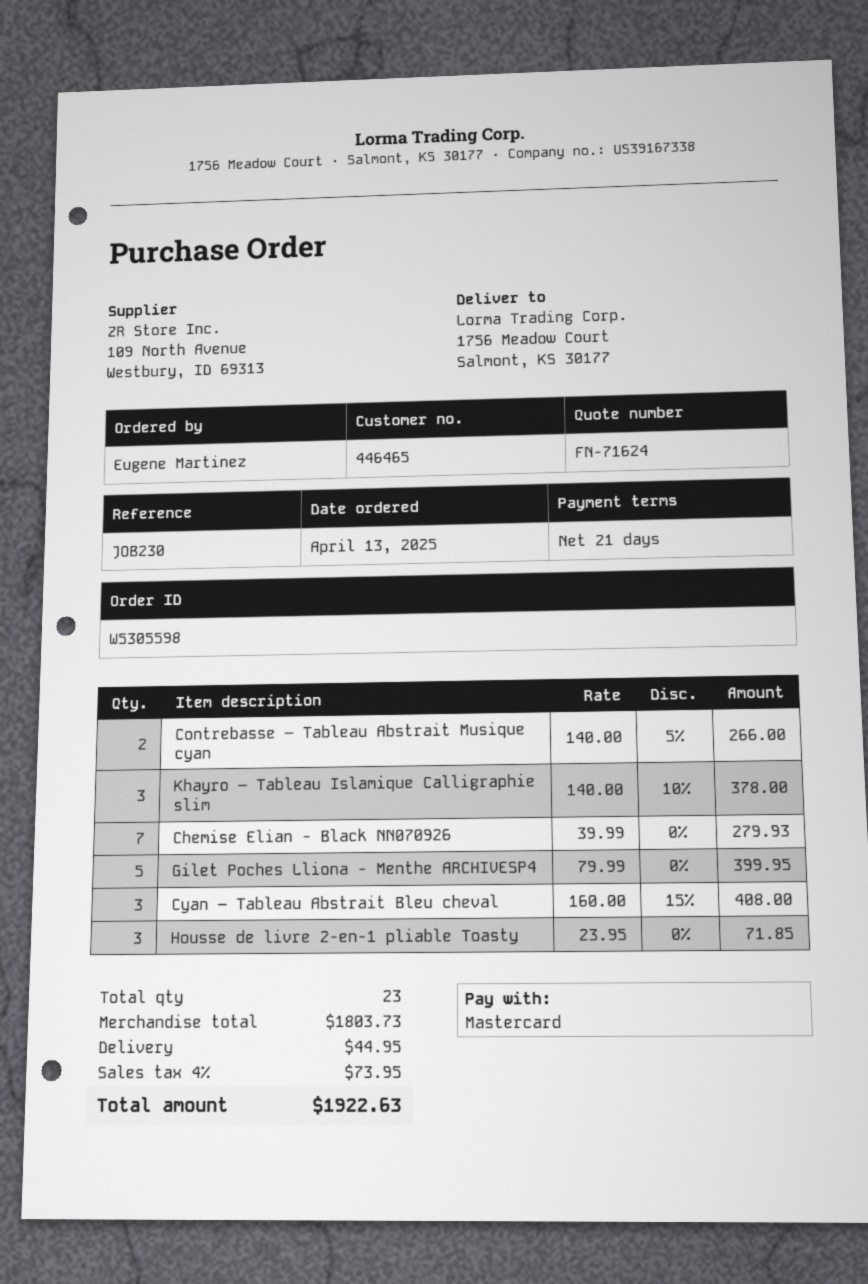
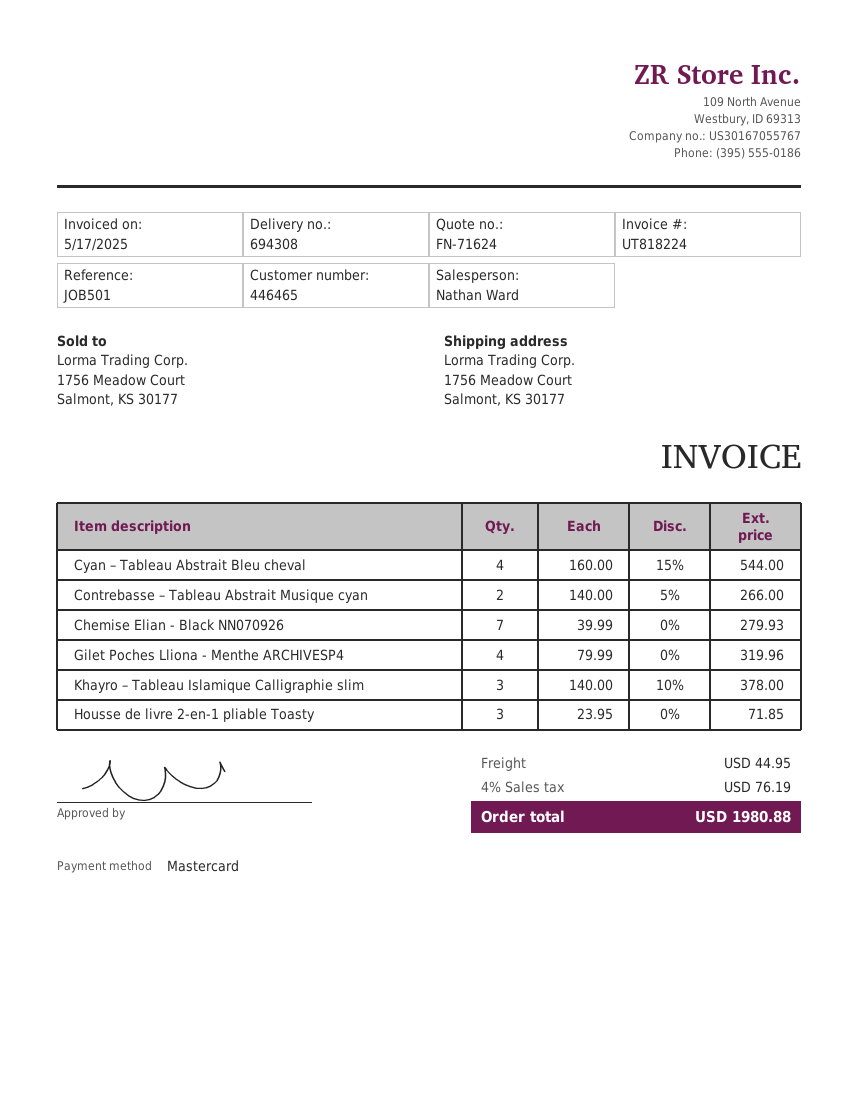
reference: JOB230 -> JOB501
Gilet Poches Lliona - Menthe ARCHIVESP4: 5 x 79.99 = 399.95 -> 4 x 79.99 = 319.96
Cyan – Tableau Abstrait Bleu cheval: 3 x 160.00 - 15% = 408.00 -> 4 x 160.00 - 15% = 544.00
tax: 4% = 73.95 -> 4% = 76.19
total: 1922.63 -> 1980.88

